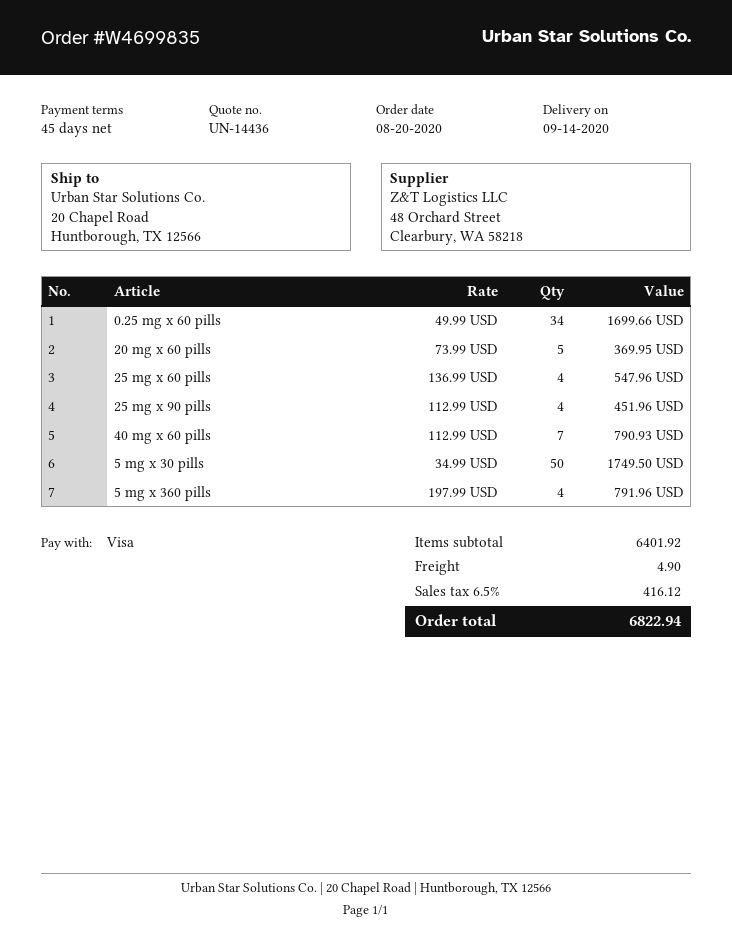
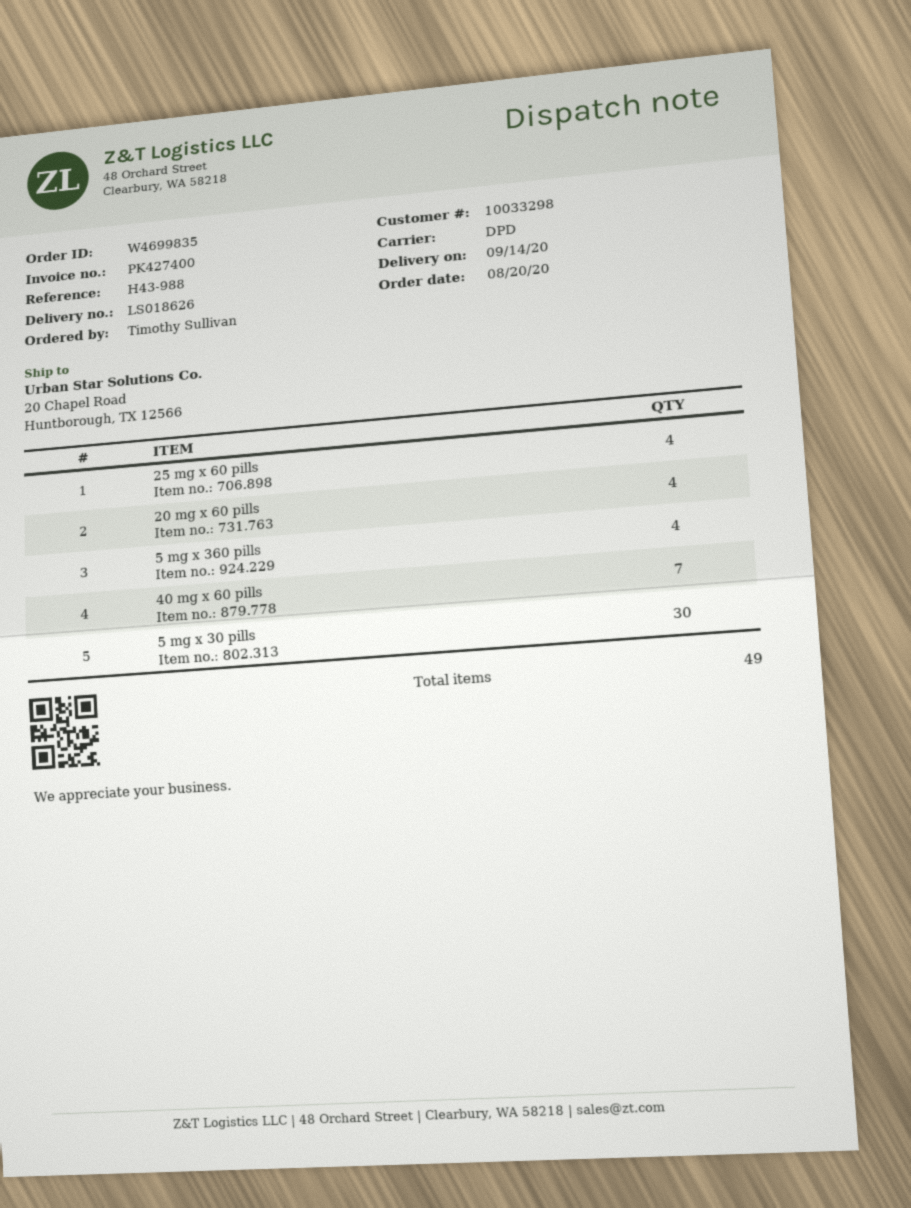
0.25 mg x 60 pills: 34 -> none
20 mg x 60 pills: 5 -> 4
25 mg x 90 pills: 4 -> none
5 mg x 30 pills: 50 -> 30

